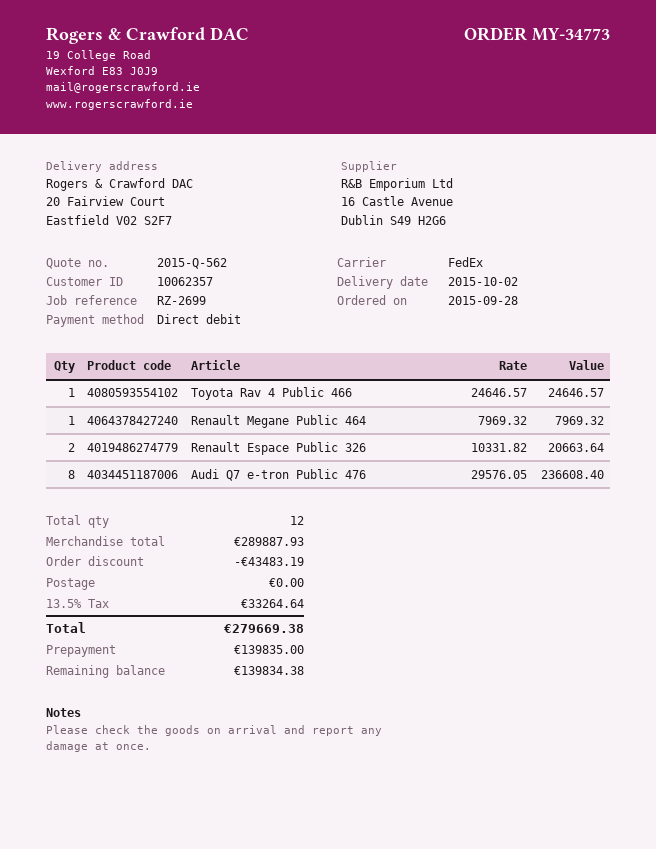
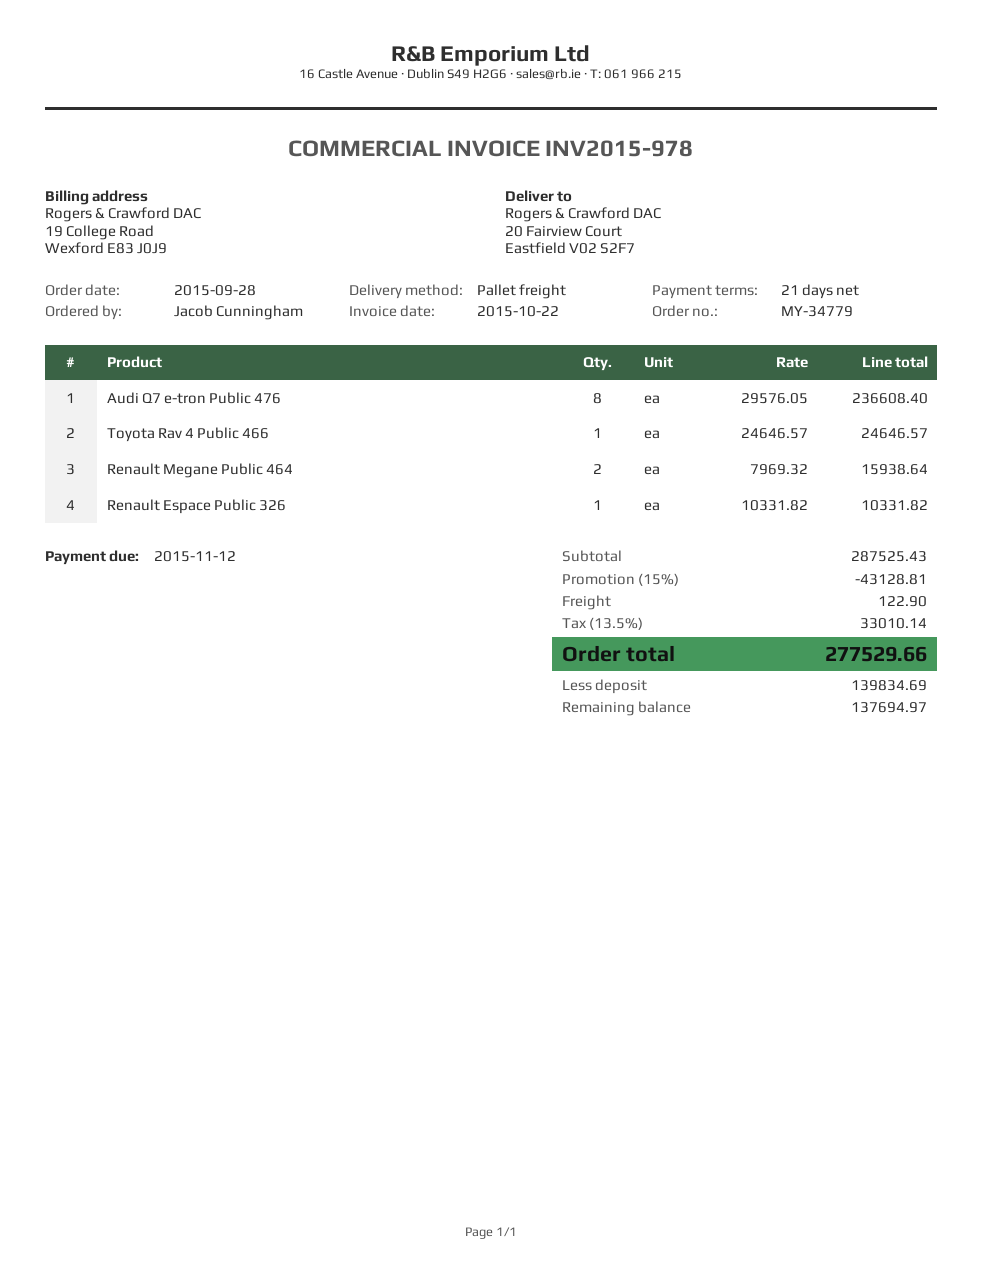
order number: MY-34773 -> MY-34779
shipping method: FedEx -> pallet freight
Renault Megane Public 464: 1 x 7969.32 = 7969.32 -> 2 x 7969.32 = 15938.64
Renault Espace Public 326: 2 x 10331.82 = 20663.64 -> 1 x 10331.82 = 10331.82
subtotal: 289887.93 -> 287525.43
discount: 43483.19 -> 43128.81
shipping: 0.00 -> 122.90
tax: 13.5% = 33264.64 -> 13.5% = 33010.14
total: 279669.38 -> 277529.66
deposit: 139835.00 -> 139834.69
balance: 139834.38 -> 137694.97

